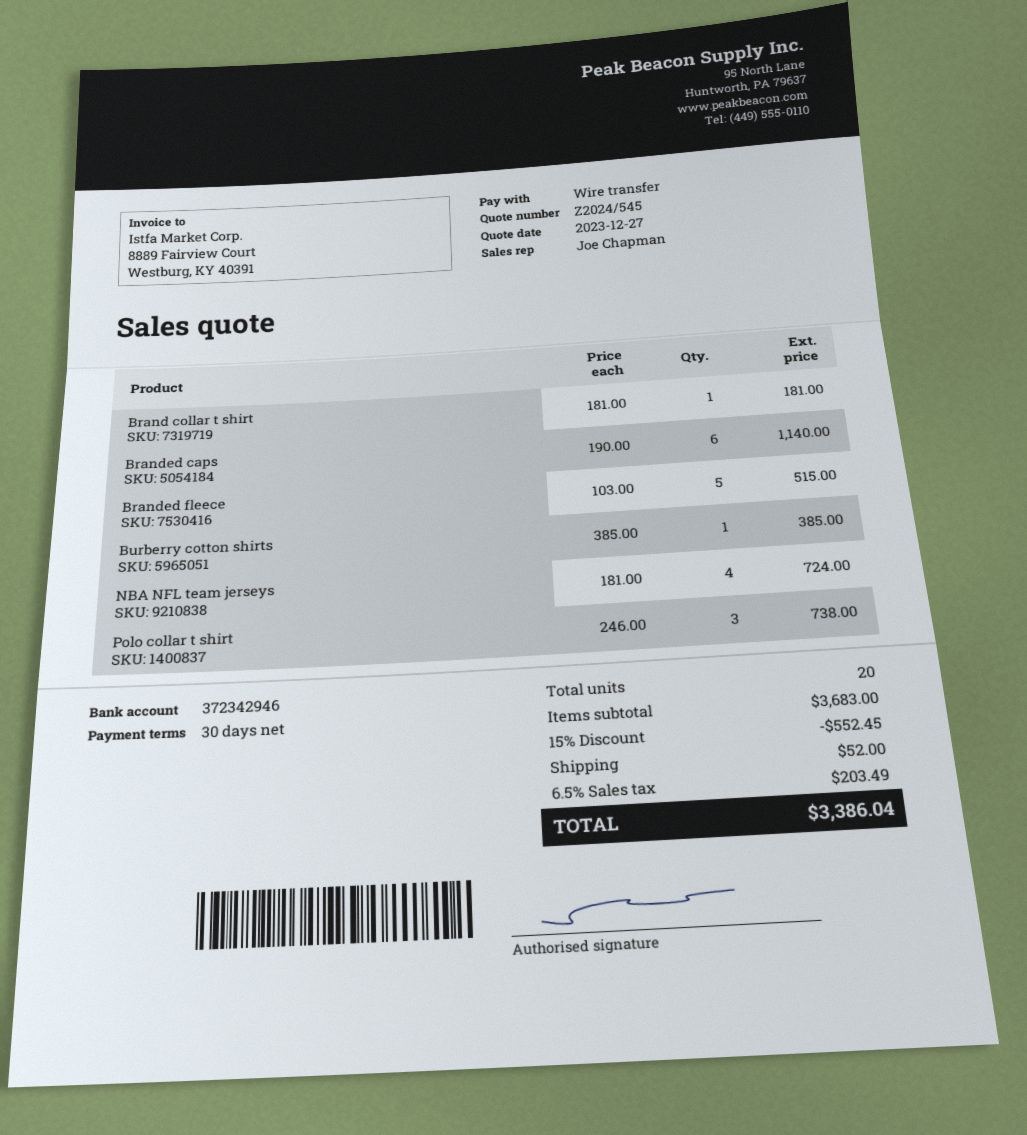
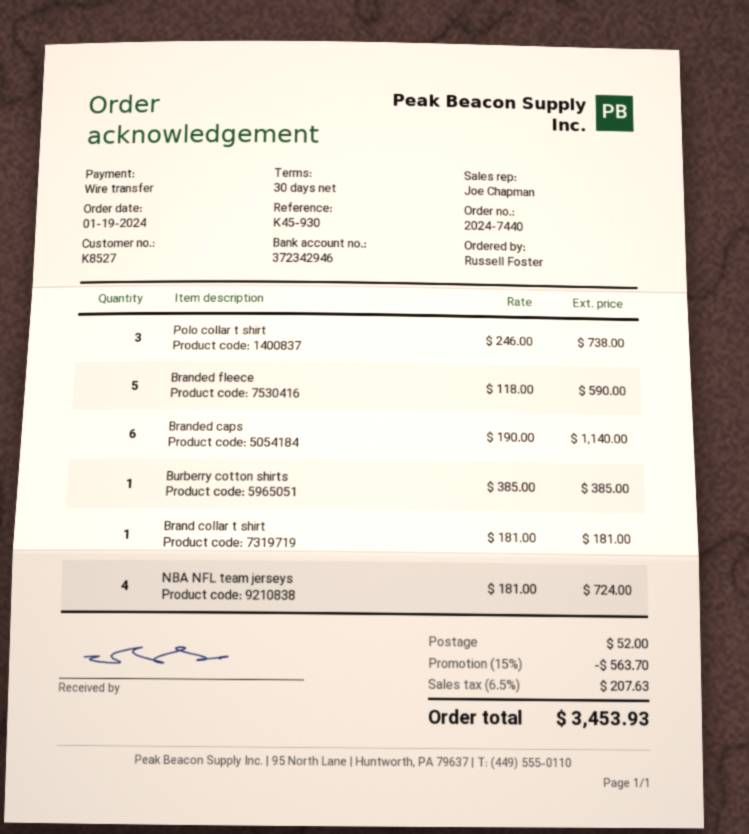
Branded fleece: 5 x 103.00 = 515.00 -> 5 x 118.00 = 590.00
discount: 15% = 552.45 -> 15% = 563.70
tax: 6.5% = 203.49 -> 6.5% = 207.63
total: 3386.04 -> 3453.93

